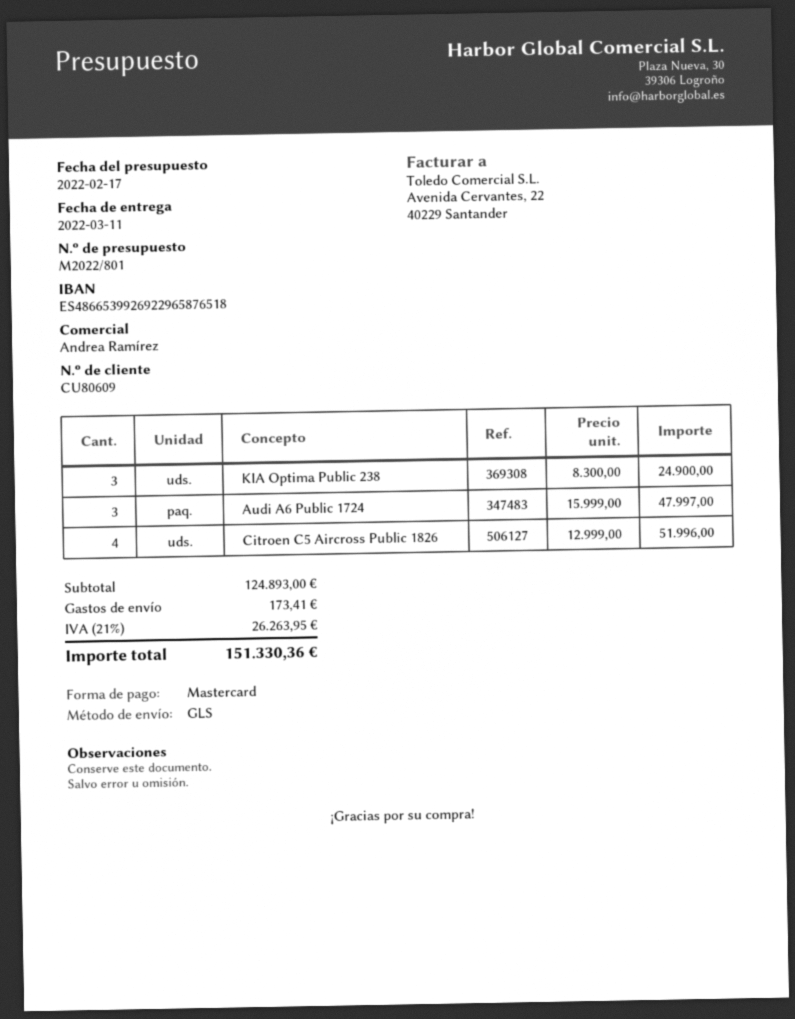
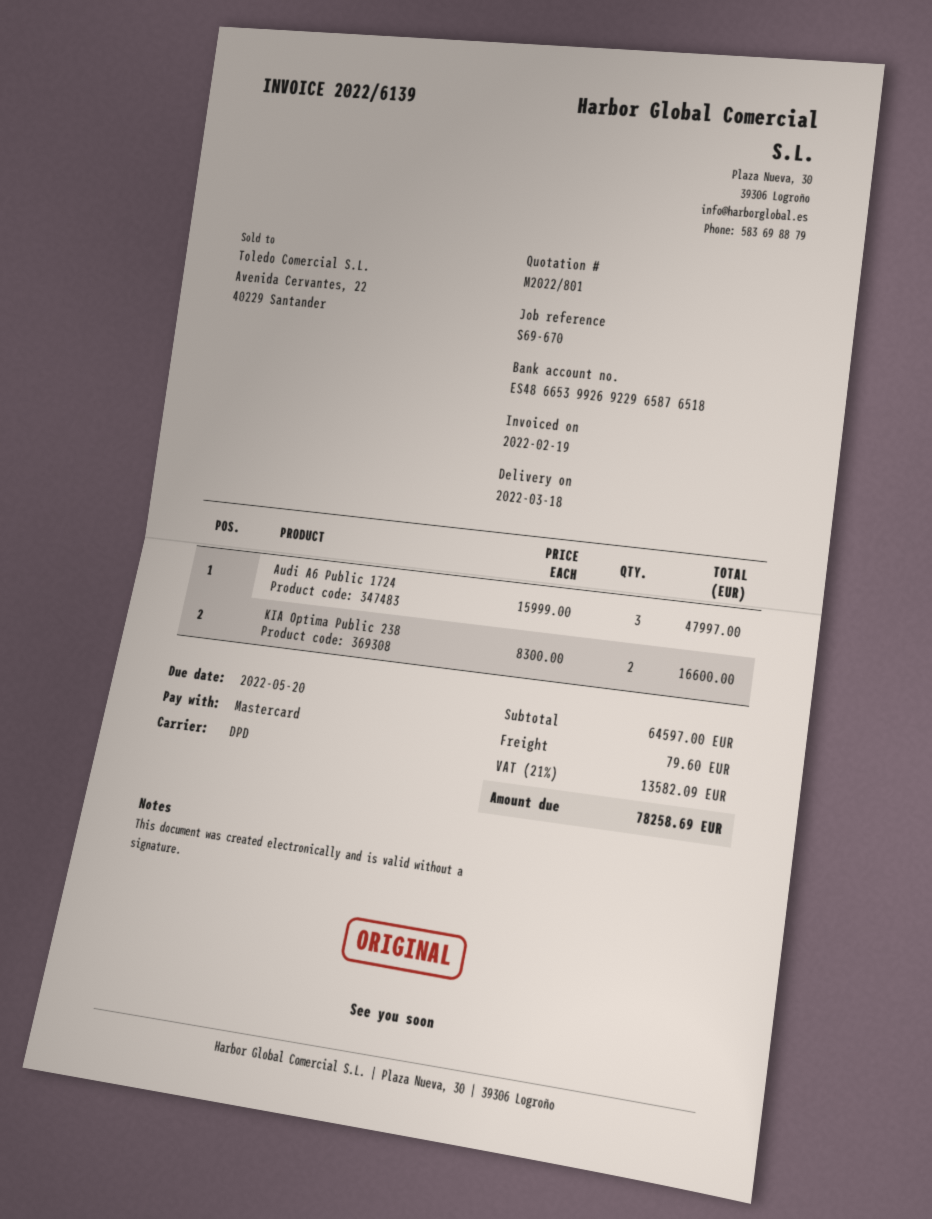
delivery date: 2022-03-11 -> 2022-03-18
shipping method: GLS -> DPD
KIA Optima Public 238: 3 x 8300.00 = 24900.00 -> 2 x 8300.00 = 16600.00
Citroen C5 Aircross Public 1826: 4 x 12999.00 = 51996.00 -> none
subtotal: 124893.00 -> 64597.00
shipping: 173.41 -> 79.60
tax: 21% = 26263.95 -> 21% = 13582.09
total: 151330.36 -> 78258.69

